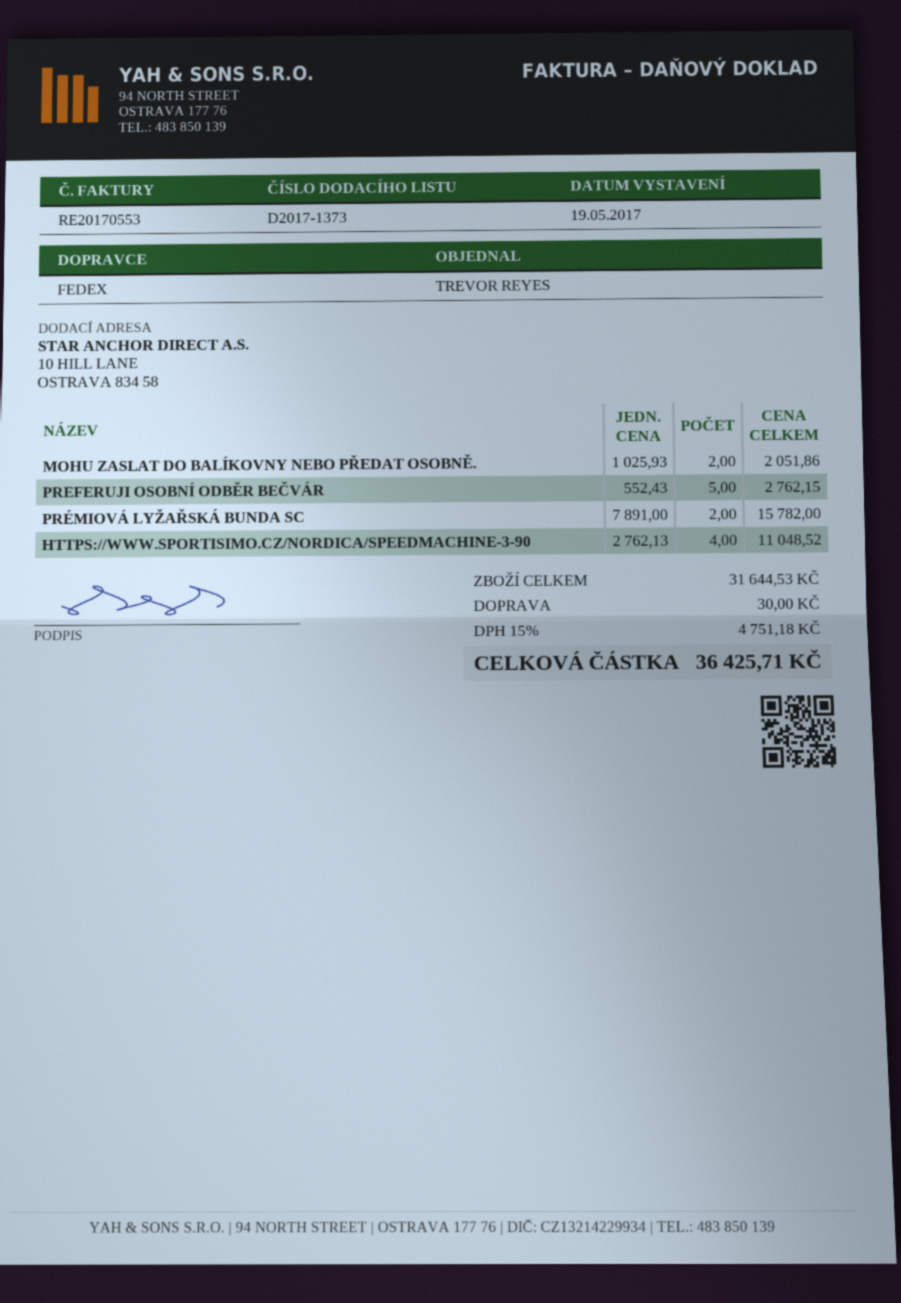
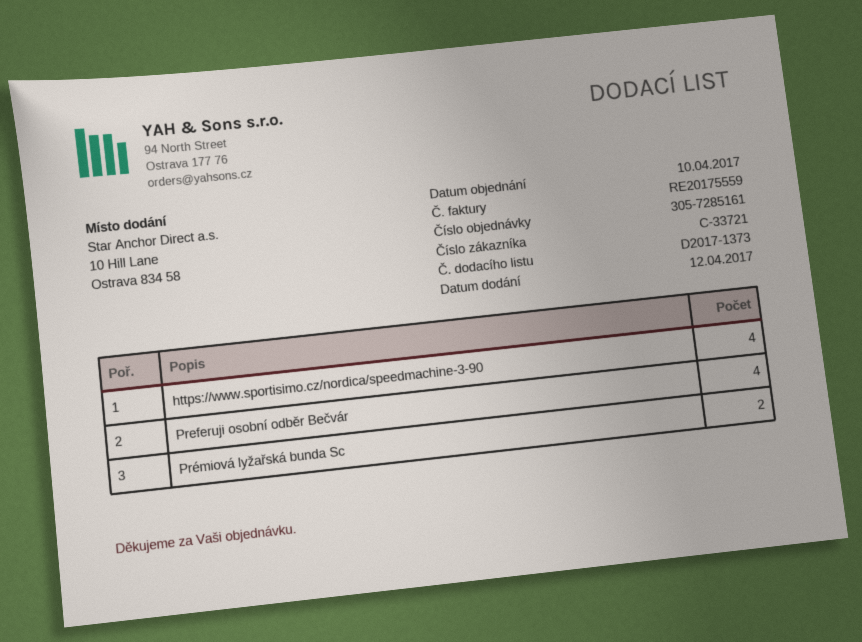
invoice number: RE20170553 -> RE20175559
MOHU ZASLAT DO BALÍKOVNY NEBO PŘEDAT OSOBNĚ.: 2 -> none
PREFERUJI OSOBNÍ ODBĚR BEČVÁR: 5 -> 4

